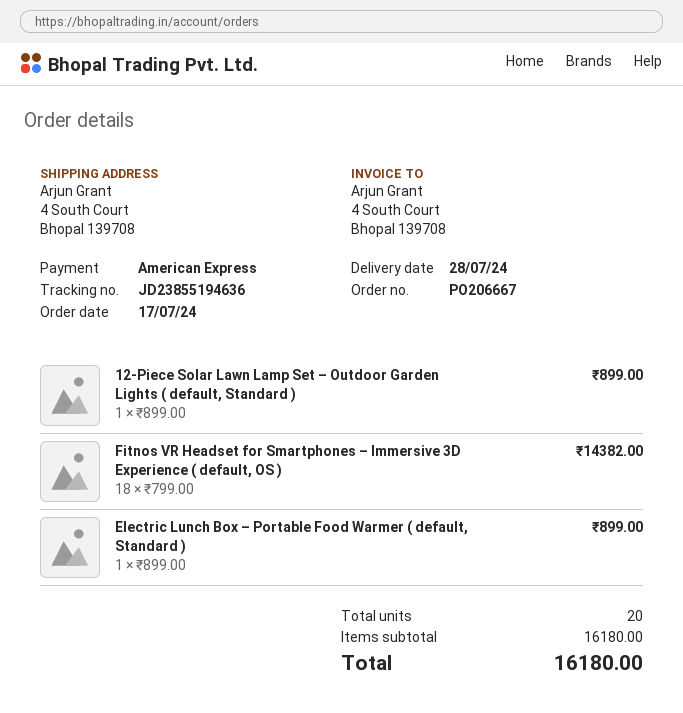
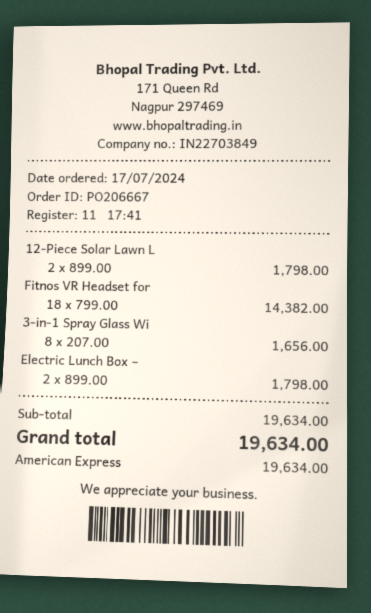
12-Piece Solar Lawn Lamp Set – Outdoor Garden Lights ( default, Standard ): 1 x 899.00 = 899.00 -> 2 x 899.00 = 1798.00
Electric Lunch Box – Portable Food Warmer ( default, Standard ): 1 x 899.00 = 899.00 -> 2 x 899.00 = 1798.00
3-in-1 Spray Glass Wi: none -> 8 x 207.00 = 1656.00
subtotal: 16180.00 -> 19634.00
total: 16180.00 -> 19634.00

